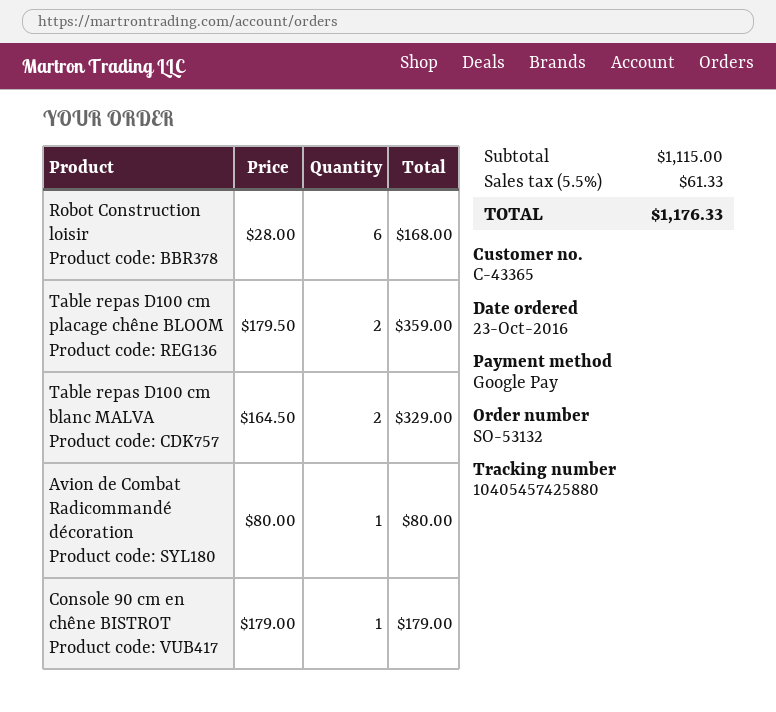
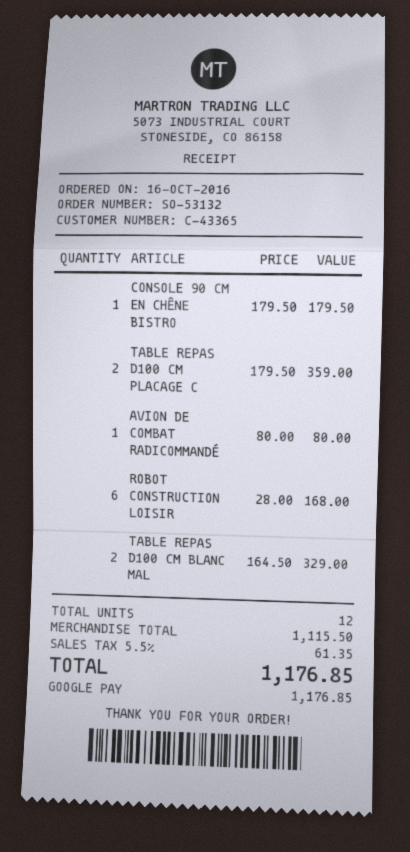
order date: 2016-10-23 -> 2016-10-16
Console 90 cm en chêne BISTROT: 1 x 179.00 = 179.00 -> 1 x 179.50 = 179.50
subtotal: 1115.00 -> 1115.50
tax: 5.5% = 61.33 -> 5.5% = 61.35
total: 1176.33 -> 1176.85

